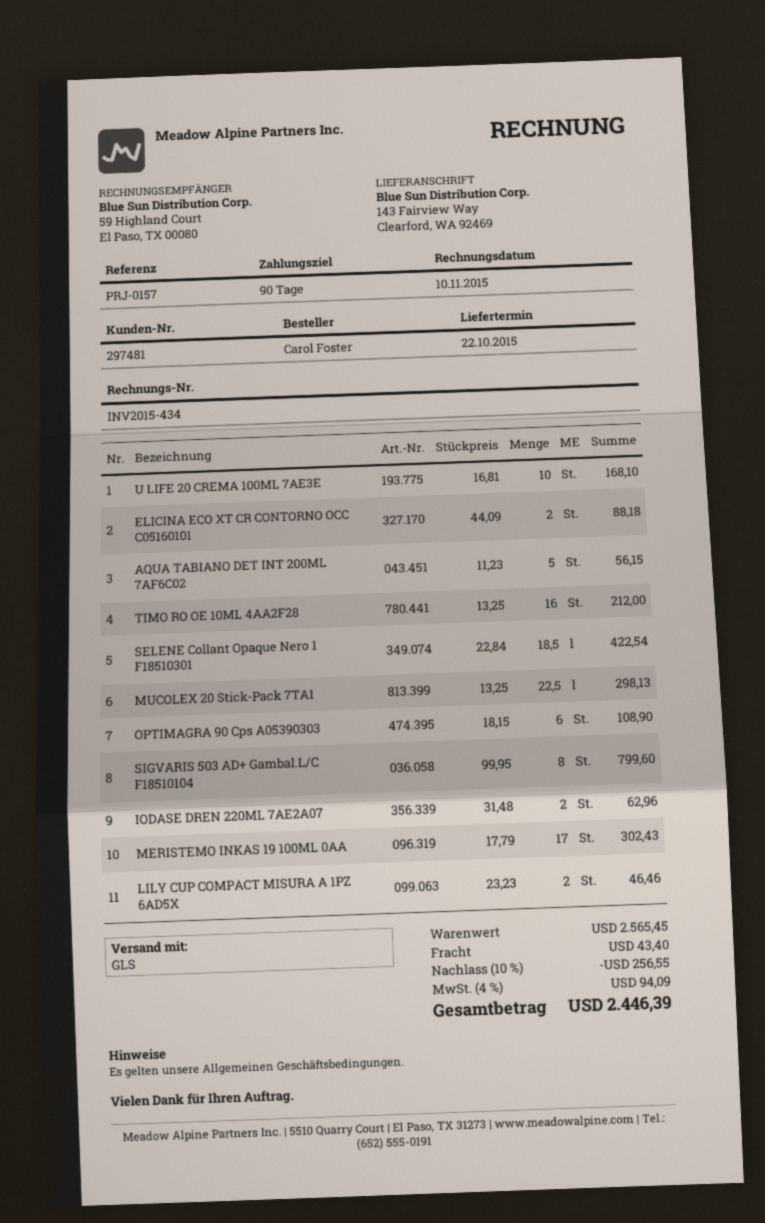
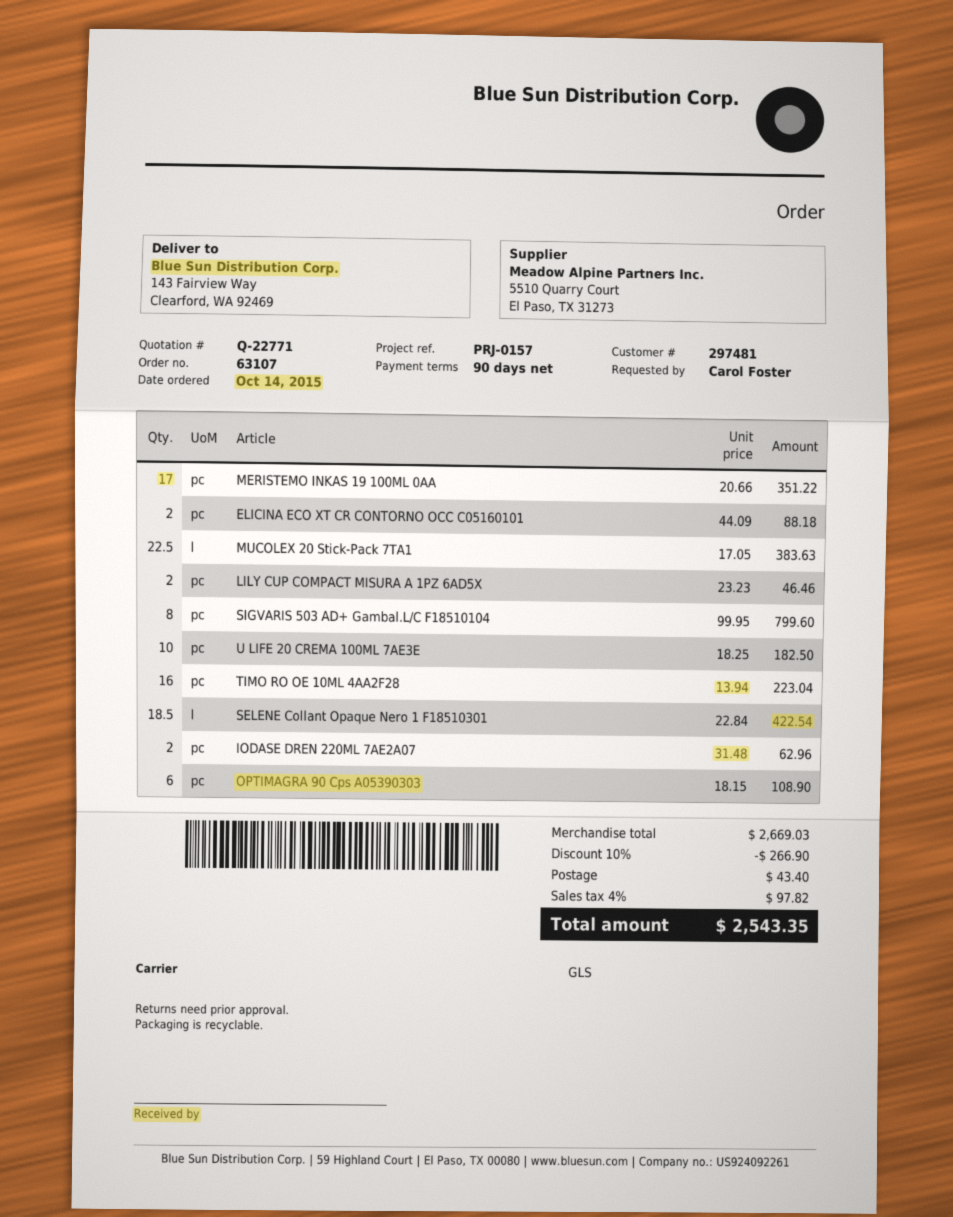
U LIFE 20 CREMA 100ML 7AE3E: 10 x 16.81 = 168.10 -> 10 x 18.25 = 182.50
AQUA TABIANO DET INT 200ML 7AF6C02: 5 x 11.23 = 56.15 -> none
TIMO RO OE 10ML 4AA2F28: 16 x 13.25 = 212.00 -> 16 x 13.94 = 223.04
MUCOLEX 20 Stick-Pack 7TA1: 22.5 x 13.25 = 298.13 -> 22.5 x 17.05 = 383.63
MERISTEMO INKAS 19 100ML 0AA: 17 x 17.79 = 302.43 -> 17 x 20.66 = 351.22
subtotal: 2565.45 -> 2669.03
discount: 10% = 256.55 -> 10% = 266.90
tax: 4% = 94.09 -> 4% = 97.82
total: 2446.39 -> 2543.35

